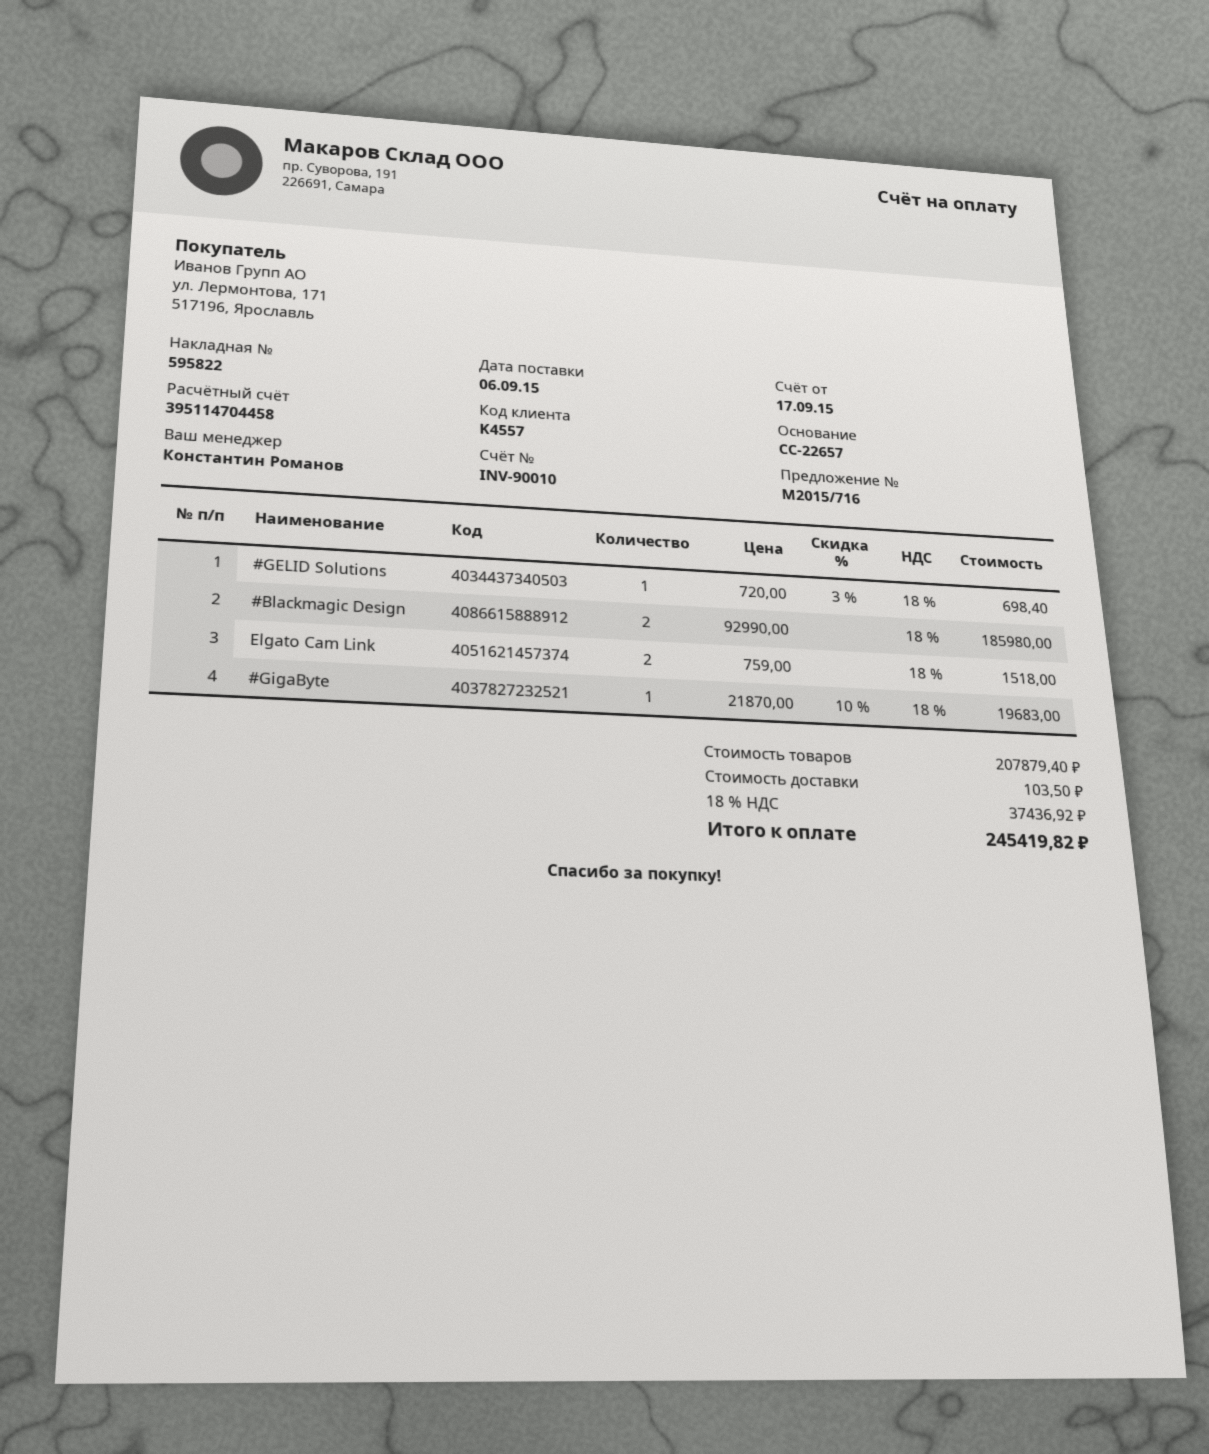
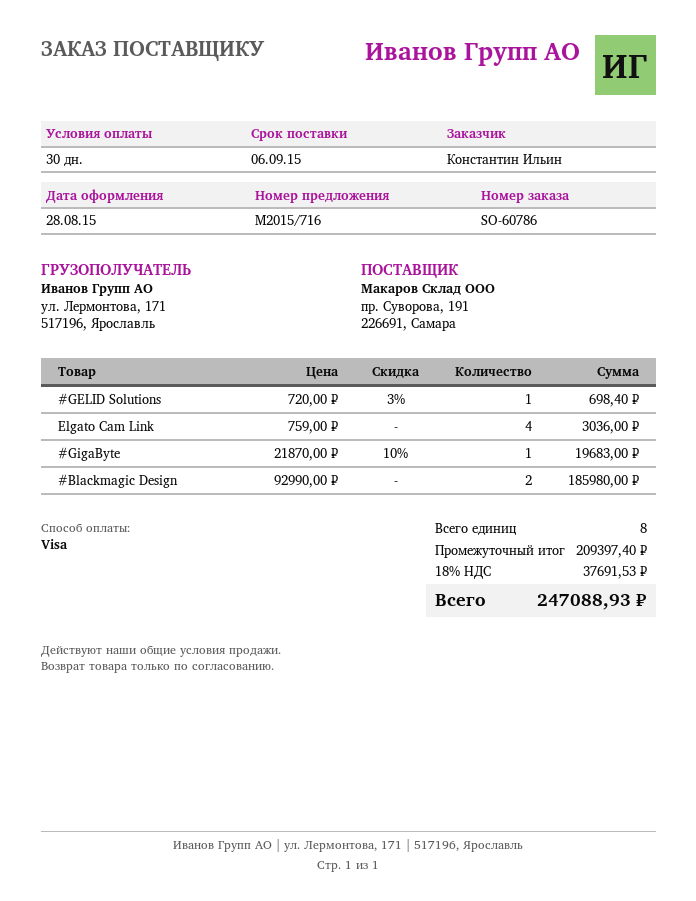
Elgato Cam Link: 2 x 759.00 = 1518.00 -> 4 x 759.00 = 3036.00
subtotal: 207879.40 -> 209397.40
shipping: 103.50 -> none
tax: 18% = 37436.92 -> 18% = 37691.53
total: 245419.82 -> 247088.93

